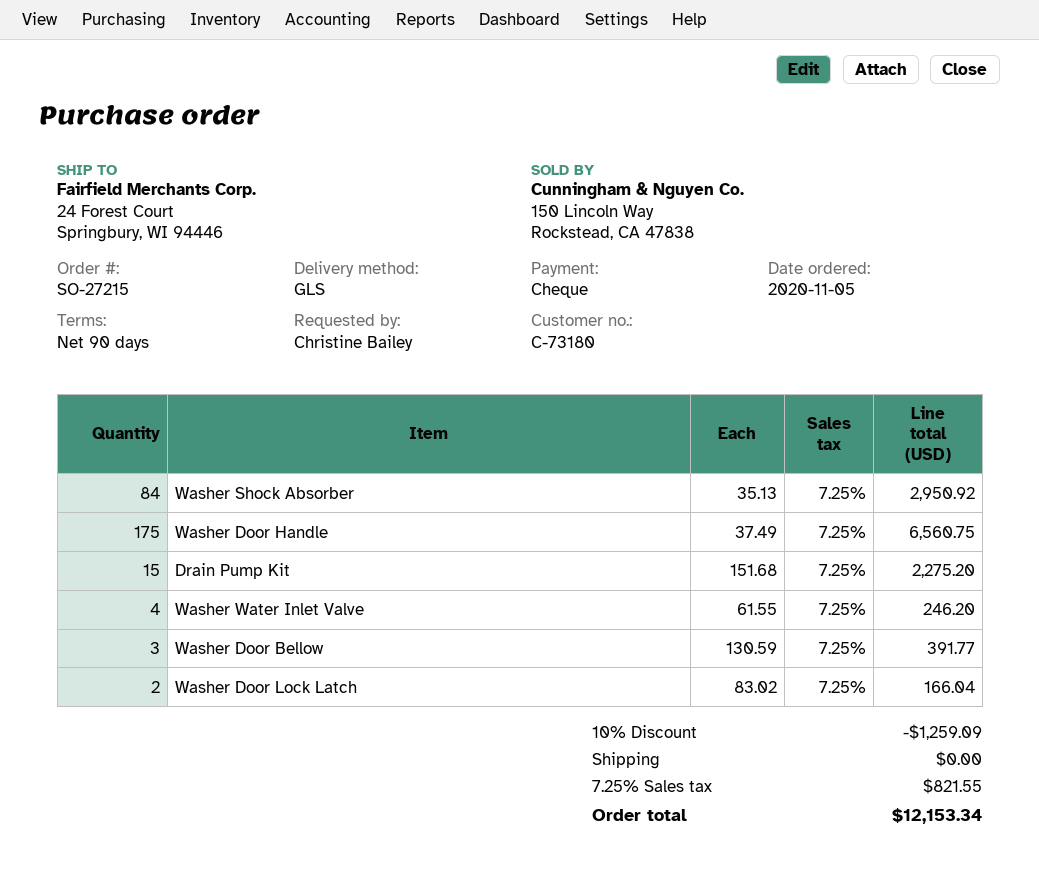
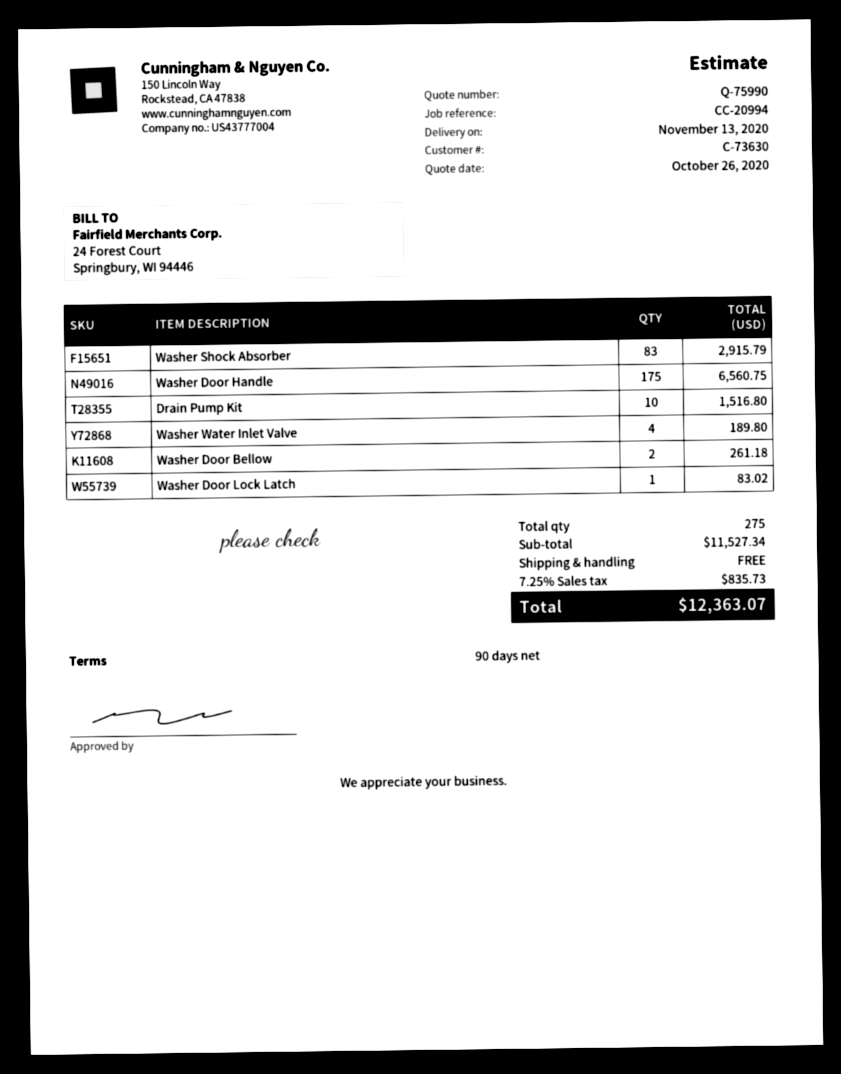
customer number: C-73180 -> C-73630
Washer Shock Absorber: 84 for 2950.92 -> 83 for 2915.79
Drain Pump Kit: 15 for 2275.20 -> 10 for 1516.80
Washer Water Inlet Valve: 4 for 246.20 -> 4 for 189.80
Washer Door Bellow: 3 for 391.77 -> 2 for 261.18
Washer Door Lock Latch: 2 for 166.04 -> 1 for 83.02
discount: 10% = 1259.09 -> none
tax: 7.25% = 821.55 -> 7.25% = 835.73
total: 12153.34 -> 12363.07

